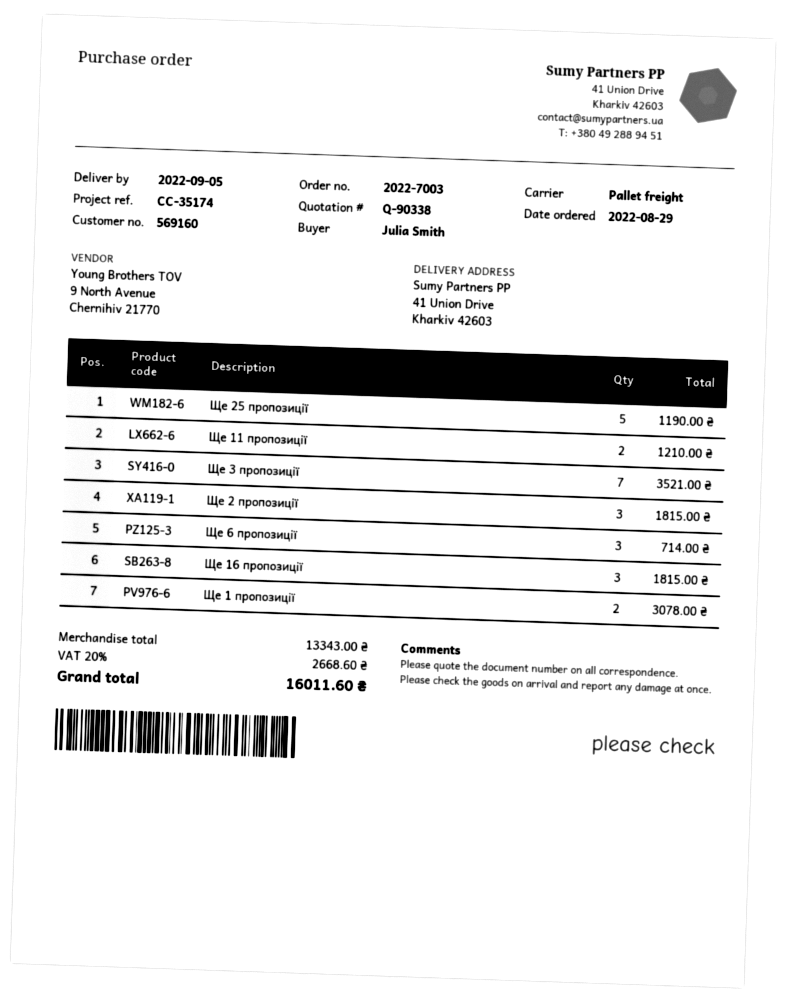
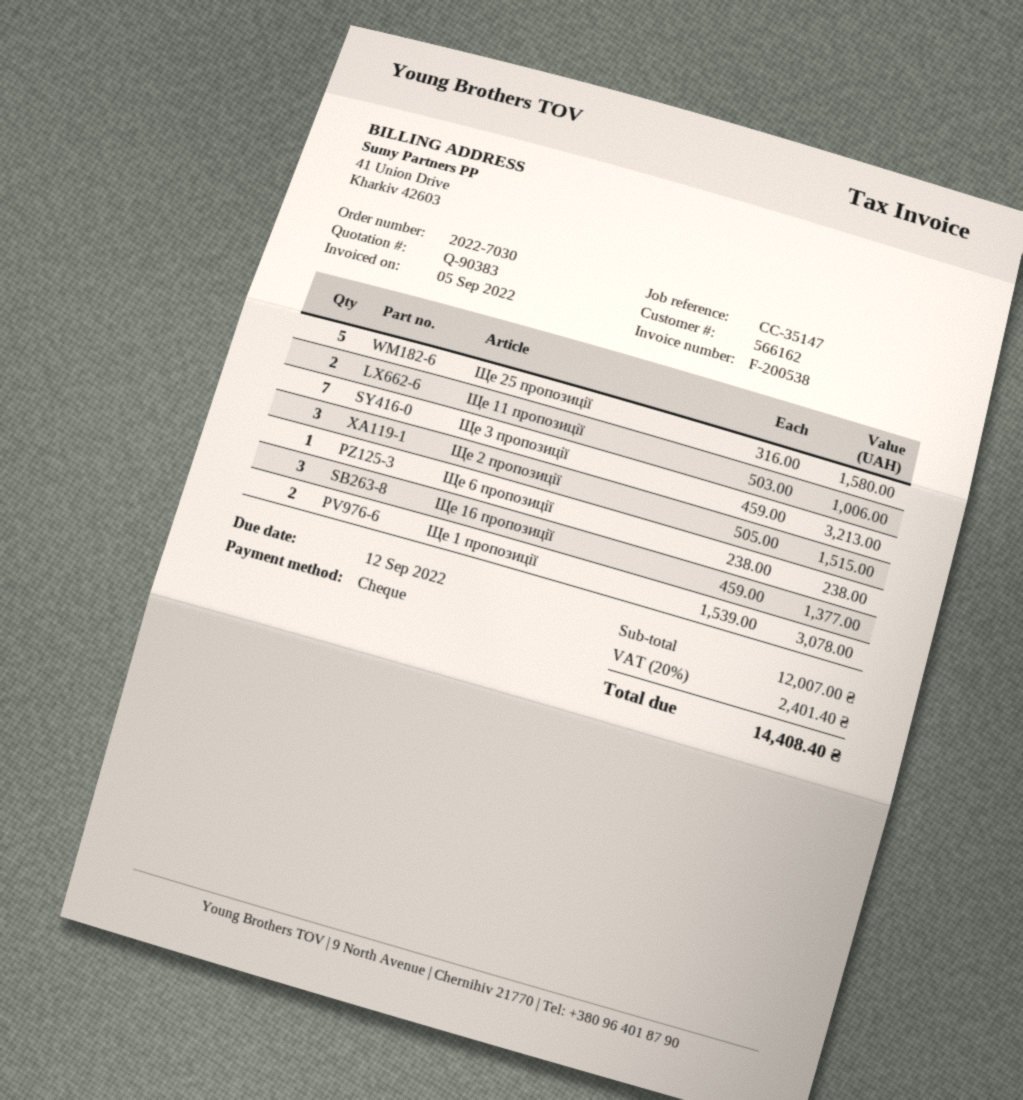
quote number: Q-90338 -> Q-90383
order number: 2022-7003 -> 2022-7030
customer number: 569160 -> 566162
reference: CC-35174 -> CC-35147
Ще 25 пропозиції: 5 for 1190.00 -> 5 for 1580.00
Ще 11 пропозиції: 2 for 1210.00 -> 2 for 1006.00
Ще 3 пропозиції: 7 for 3521.00 -> 7 for 3213.00
Ще 2 пропозиції: 3 for 1815.00 -> 3 for 1515.00
Ще 6 пропозиції: 3 for 714.00 -> 1 for 238.00
Ще 16 пропозиції: 3 for 1815.00 -> 3 for 1377.00
subtotal: 13343.00 -> 12007.00
tax: 20% = 2668.60 -> 20% = 2401.40
total: 16011.60 -> 14408.40

